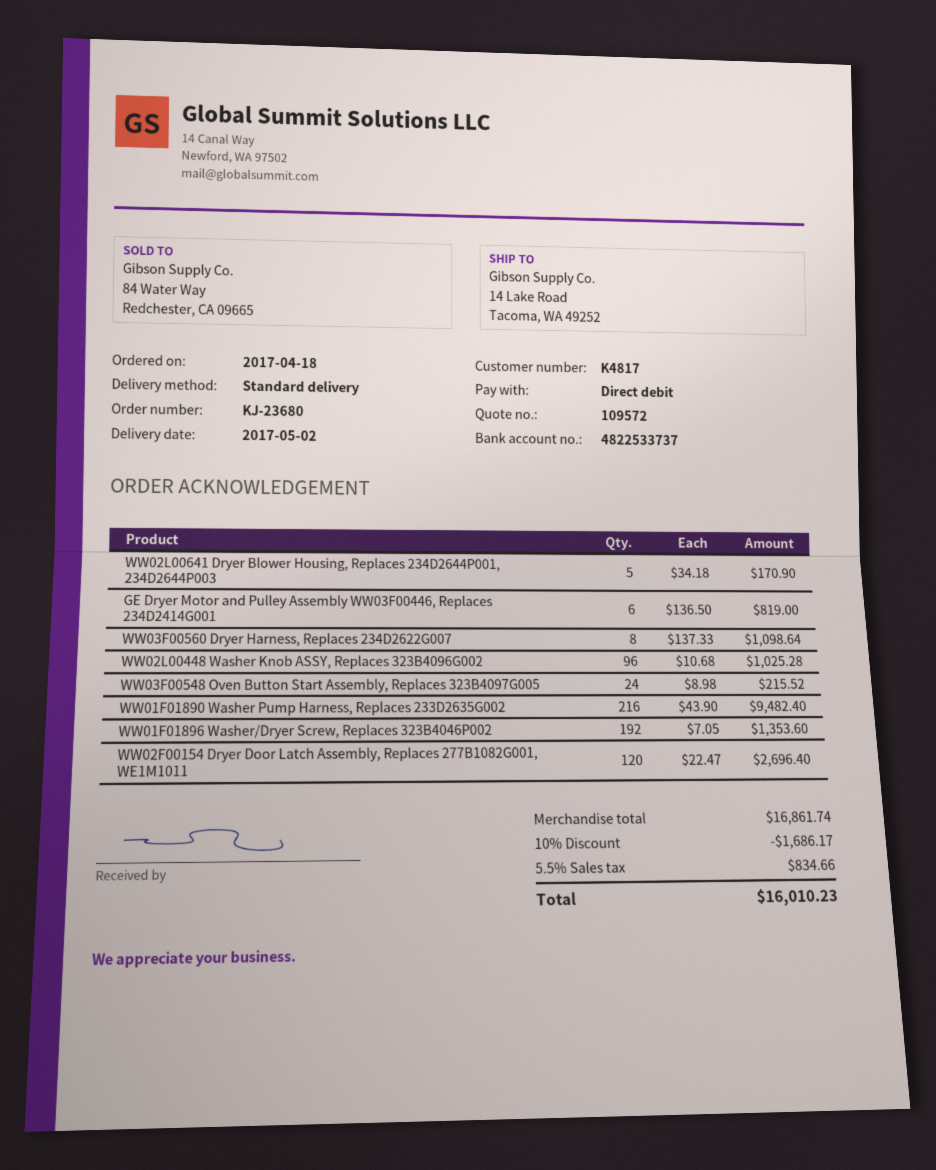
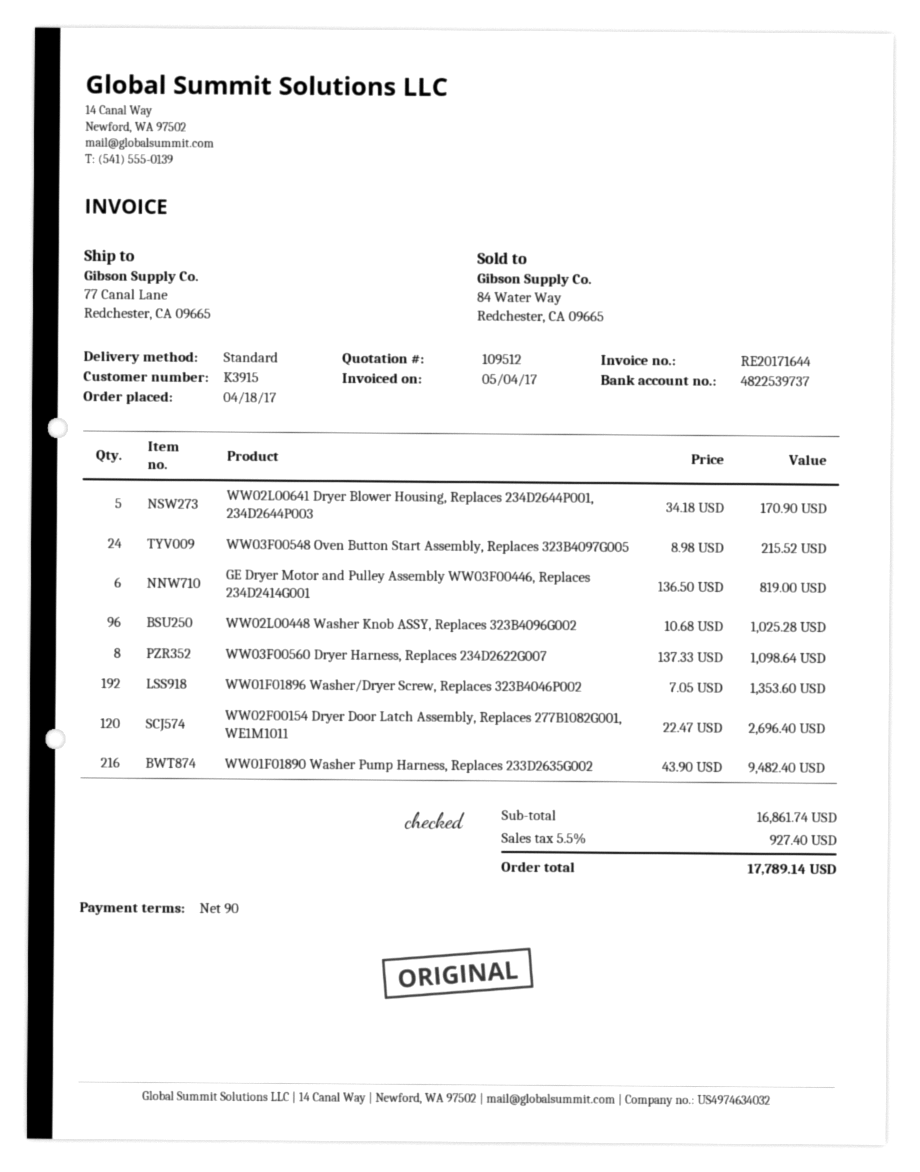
quote number: 109572 -> 109512
customer number: K4817 -> K3915
bank account: 4822533737 -> 4822539737
ship to: 14 Lake Road, Tacoma, WA 49252 -> 77 Canal Lane, Redchester, CA 09665
discount: 10% = 1686.17 -> none
tax: 5.5% = 834.66 -> 5.5% = 927.40
total: 16010.23 -> 17789.14

